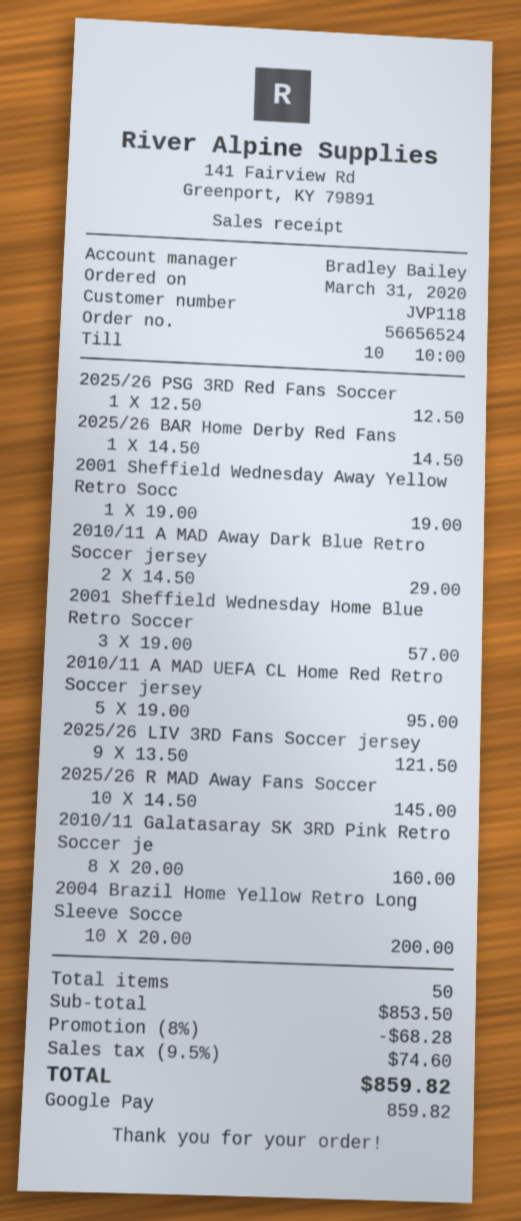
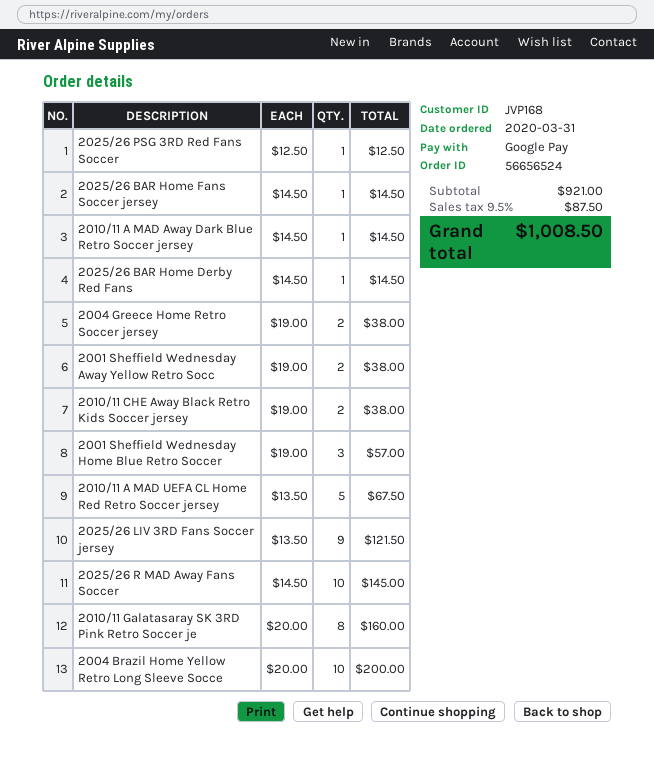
customer number: JVP118 -> JVP168
2001 Sheffield Wednesday Away Yellow Retro Socc: 1 x 19.00 = 19.00 -> 2 x 19.00 = 38.00
2010/11 A MAD Away Dark Blue Retro Soccer jersey: 2 x 14.50 = 29.00 -> 1 x 14.50 = 14.50
2010/11 A MAD UEFA CL Home Red Retro Soccer jersey: 5 x 19.00 = 95.00 -> 5 x 13.50 = 67.50
2025/26 BAR Home Fans Soccer jersey: none -> 1 x 14.50 = 14.50
2004 Greece Home Retro Soccer jersey: none -> 2 x 19.00 = 38.00
2010/11 CHE Away Black Retro Kids Soccer jersey: none -> 2 x 19.00 = 38.00
subtotal: 853.50 -> 921.00
discount: 8% = 68.28 -> none
tax: 9.5% = 74.60 -> 9.5% = 87.50
total: 859.82 -> 1008.50

